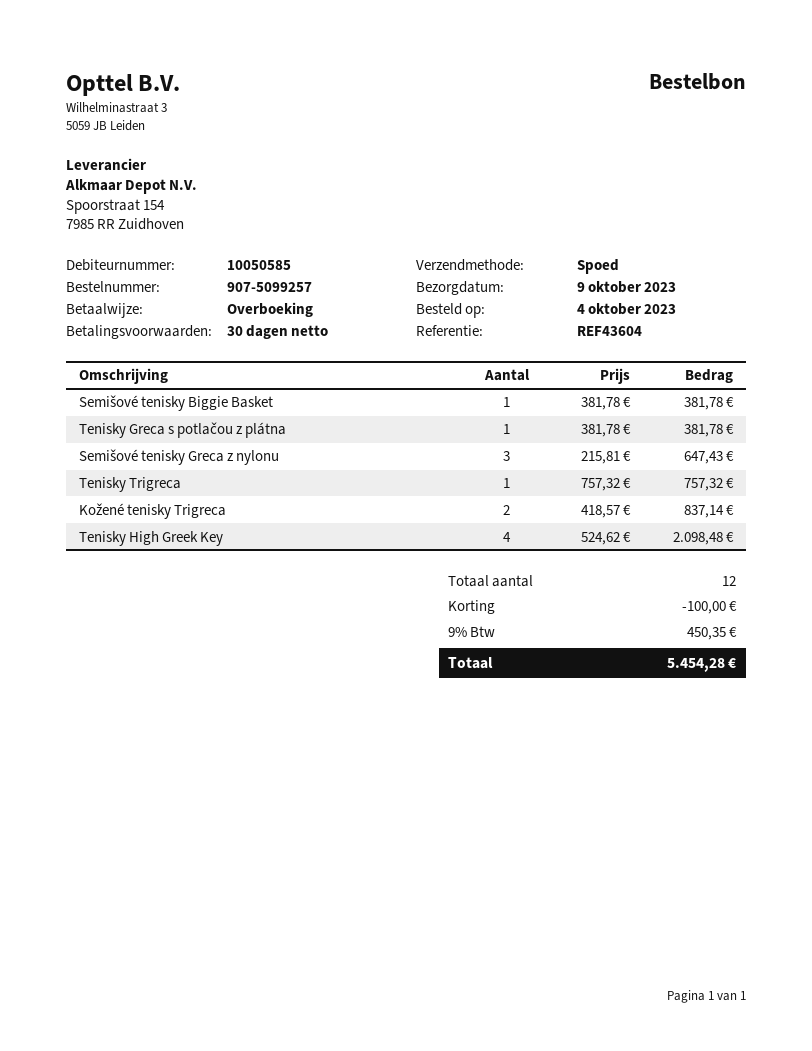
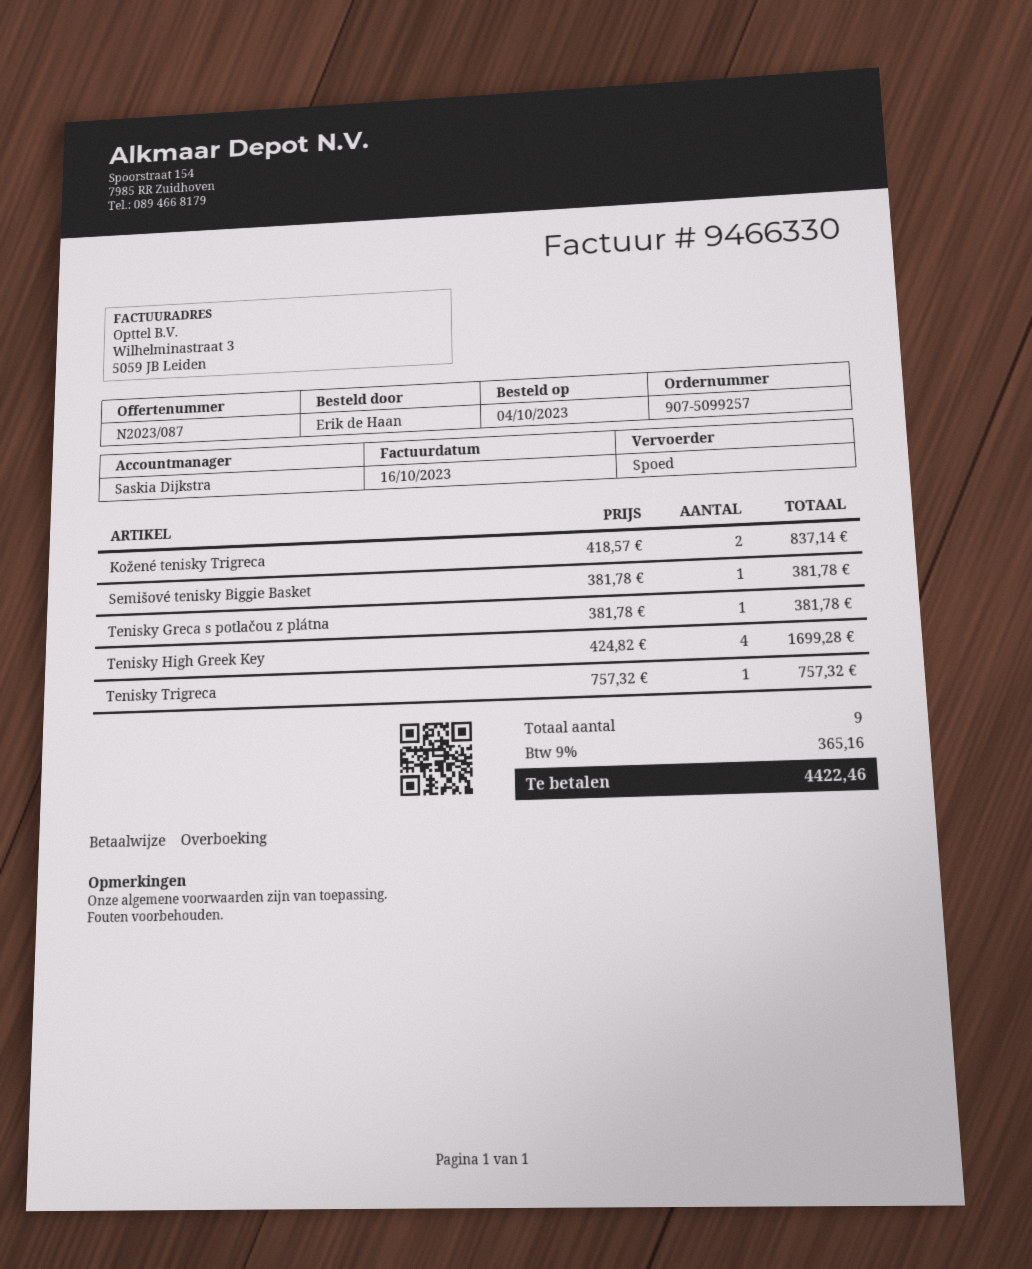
Semišové tenisky Greca z nylonu: 3 x 215.81 = 647.43 -> none
Tenisky High Greek Key: 4 x 524.62 = 2098.48 -> 4 x 424.82 = 1699.28
total quantity: 12 -> 9
discount: 100.00 -> none
tax: 9% = 450.35 -> 9% = 365.16
total: 5454.28 -> 4422.46

